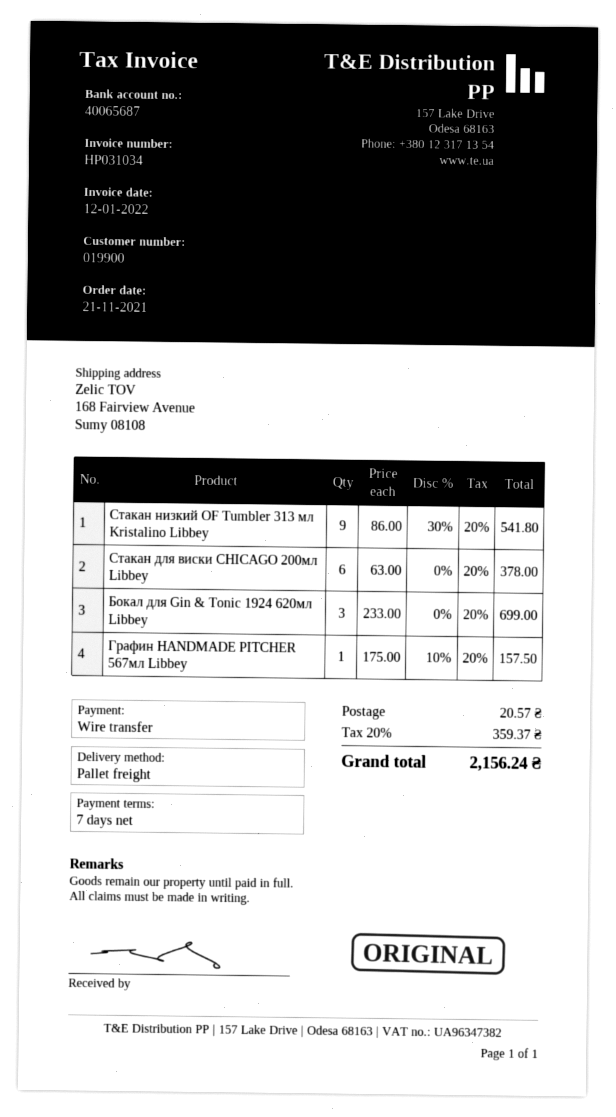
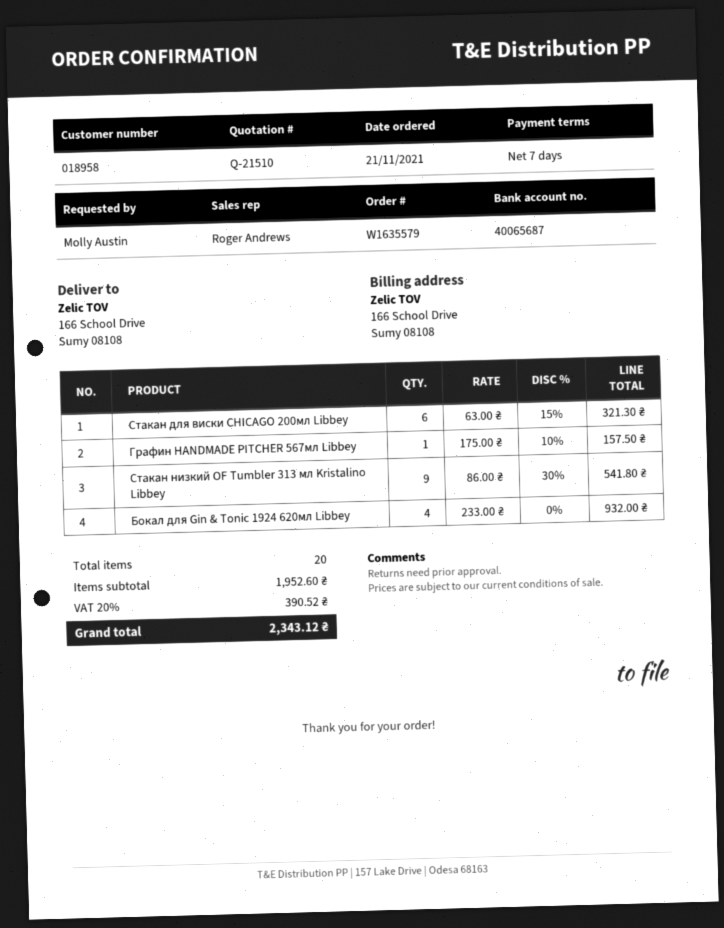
customer number: 019900 -> 018958
ship to: 168 Fairview Avenue, Sumy 08108 -> 166 School Drive, Sumy 08108
Стакан для виски CHICAGO 200мл Libbey: 6 x 63.00 = 378.00 -> 6 x 63.00 - 15% = 321.30
Бокал для Gin & Tonic 1924 620мл Libbey: 3 x 233.00 = 699.00 -> 4 x 233.00 = 932.00
shipping: 20.57 -> none
tax: 20% = 359.37 -> 20% = 390.52
total: 2156.24 -> 2343.12

